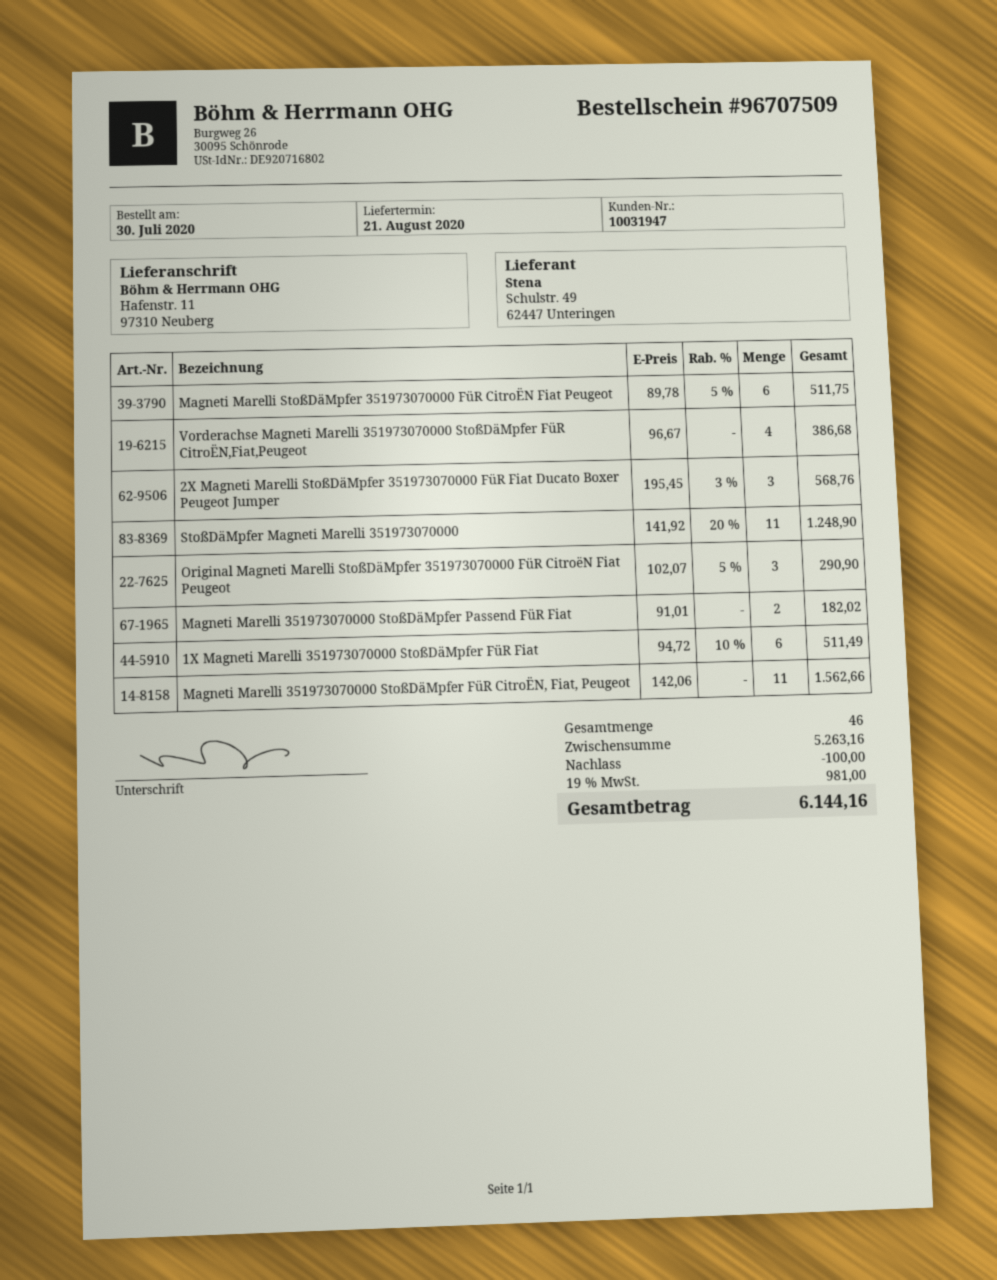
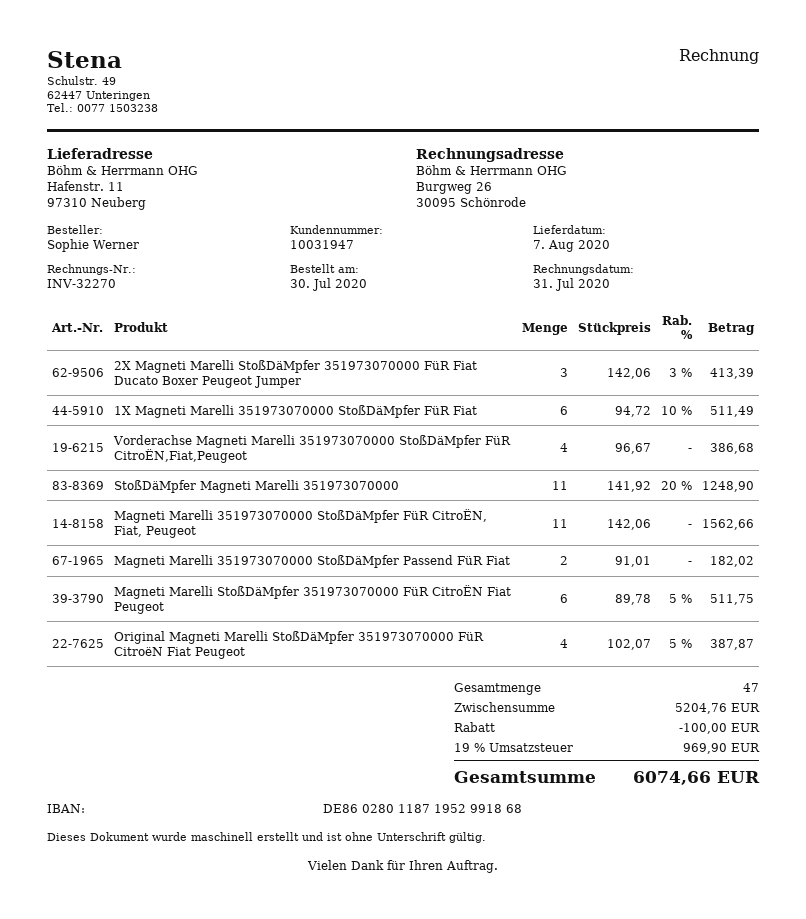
delivery date: 2020-08-21 -> 2020-08-07
2X Magneti Marelli StoßDäMpfer 351973070000 FüR Fiat Ducato Boxer Peugeot Jumper: 3 x 195.45 - 3% = 568.76 -> 3 x 142.06 - 3% = 413.39
Original Magneti Marelli StoßDäMpfer 351973070000 FüR CitroëN Fiat Peugeot: 3 x 102.07 - 5% = 290.90 -> 4 x 102.07 - 5% = 387.87
total quantity: 46 -> 47
subtotal: 5263.16 -> 5204.76
tax: 19% = 981.00 -> 19% = 969.90
total: 6144.16 -> 6074.66

